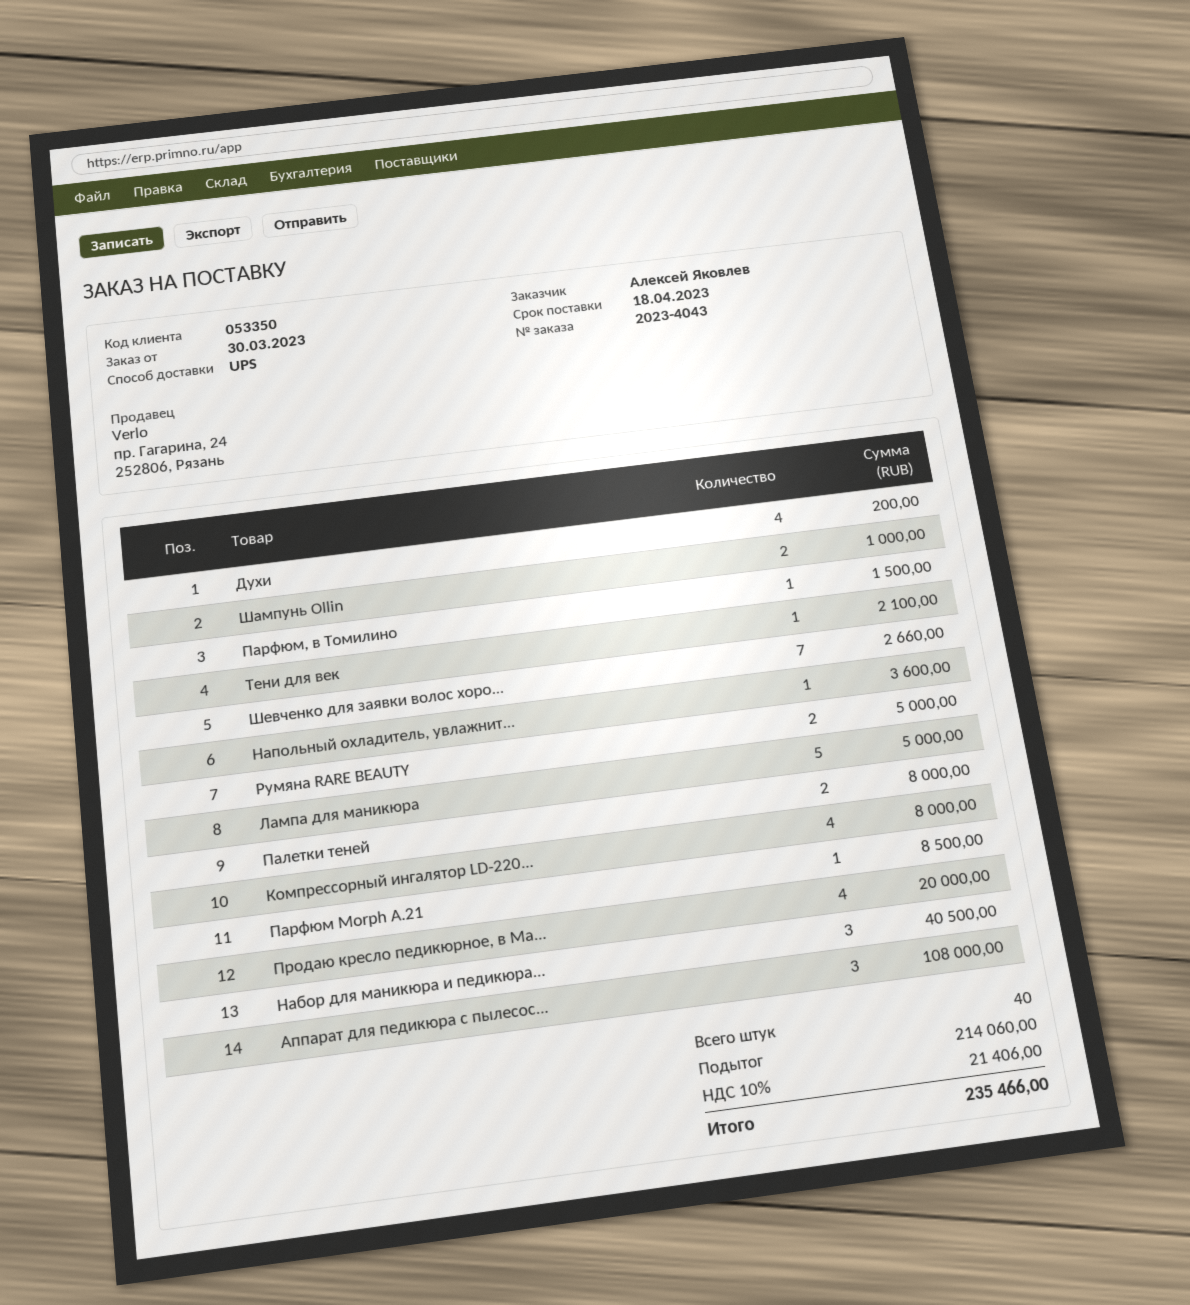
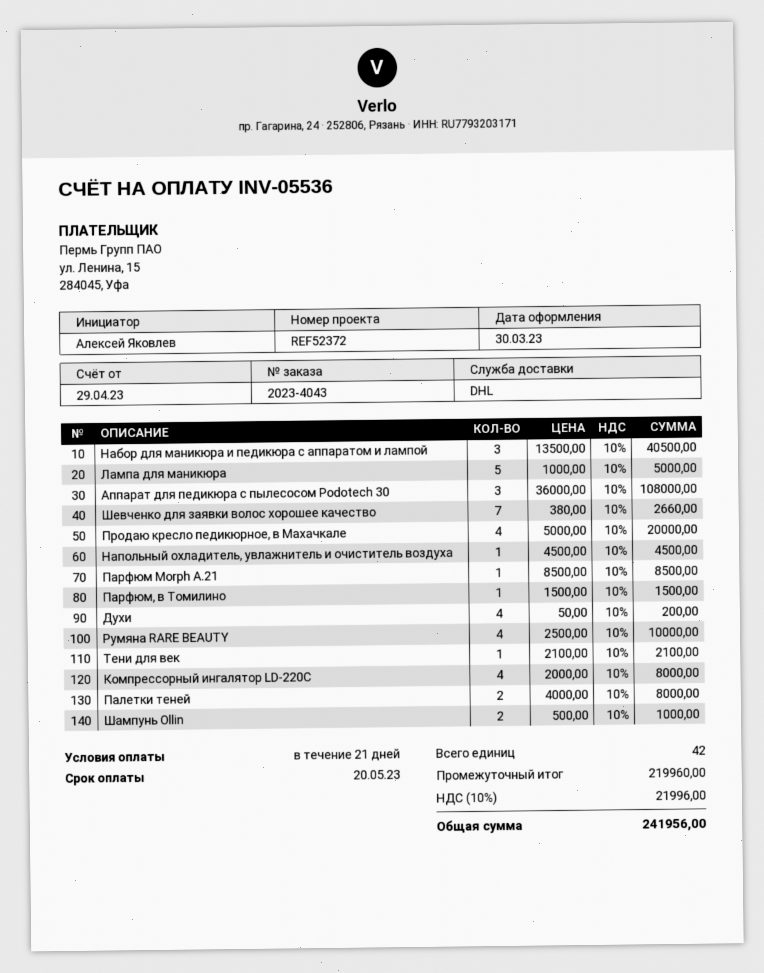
shipping method: UPS -> DHL
Напольный охладитель, увлажнит...: 1 for 3600.00 -> 1 for 4500.00
Румяна RARE BEAUTY: 2 for 5000.00 -> 4 for 10000.00
total quantity: 40 -> 42
subtotal: 214060.00 -> 219960.00
tax: 10% = 21406.00 -> 10% = 21996.00
total: 235466.00 -> 241956.00

